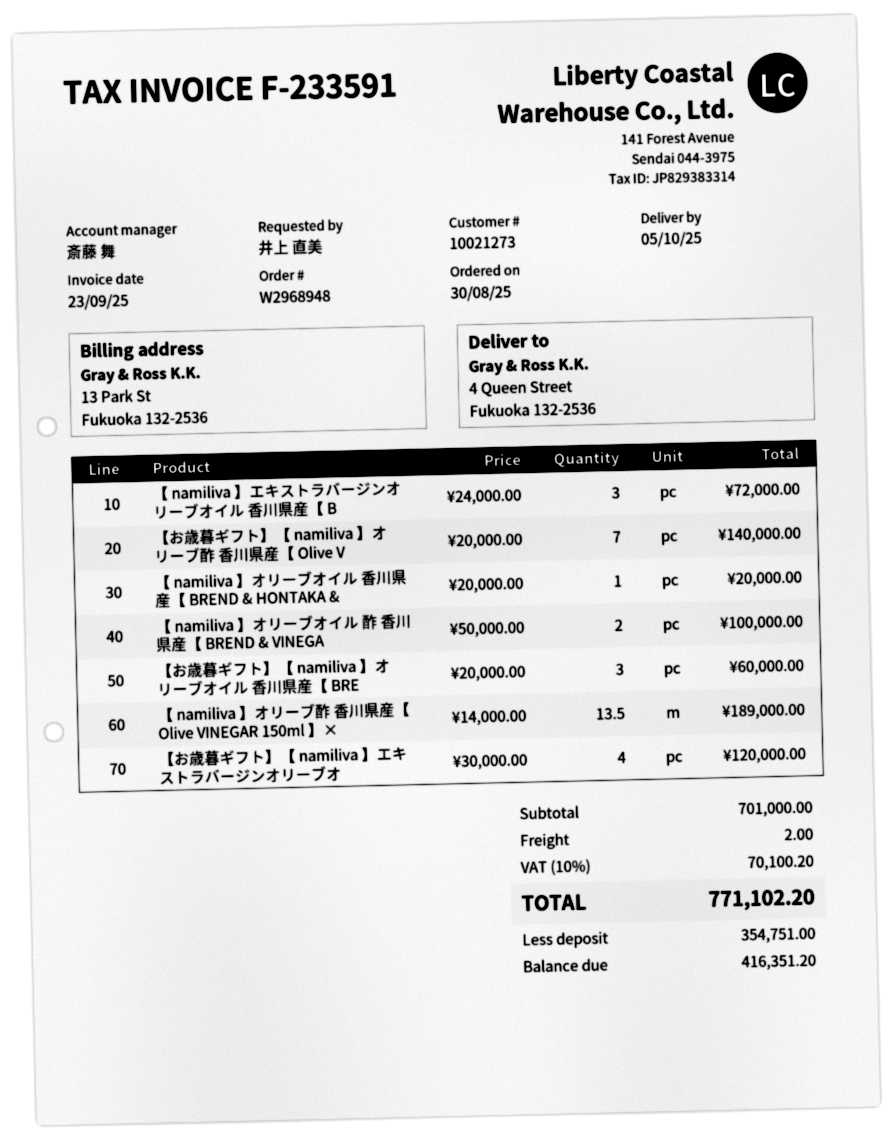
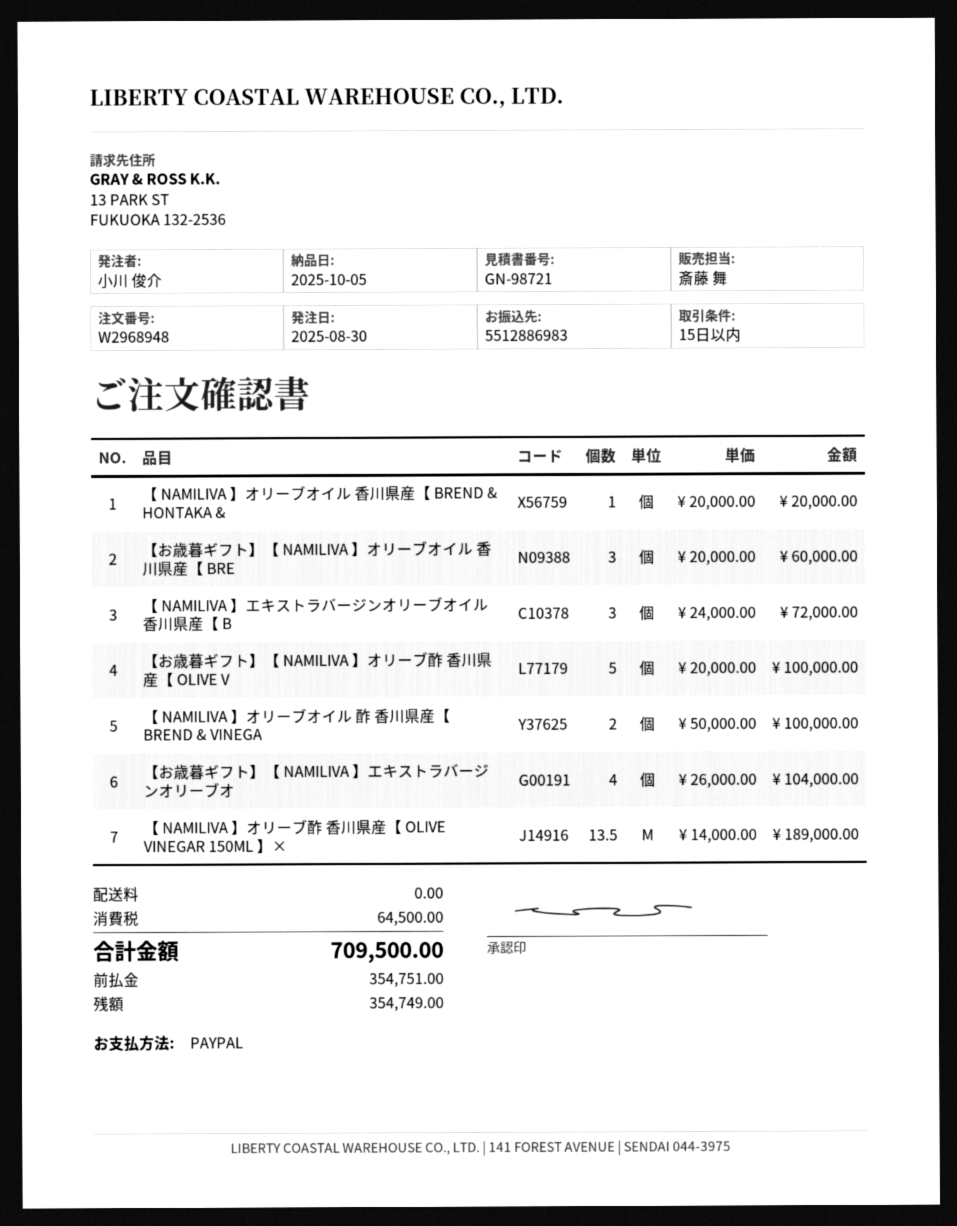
ordered by: 井上 直美 -> 小川 俊介
【お歳暮ギフト】【 namiliva 】オリーブ酢 香川県産【 Olive V: 7 x 20000.00 = 140000.00 -> 5 x 20000.00 = 100000.00
【お歳暮ギフト】【 namiliva 】エキストラバージンオリーブオ: 4 x 30000.00 = 120000.00 -> 4 x 26000.00 = 104000.00
shipping: 2.00 -> 0.00
tax: 70100.20 -> 64500.00
total: 771102.20 -> 709500.00
balance: 416351.20 -> 354749.00

